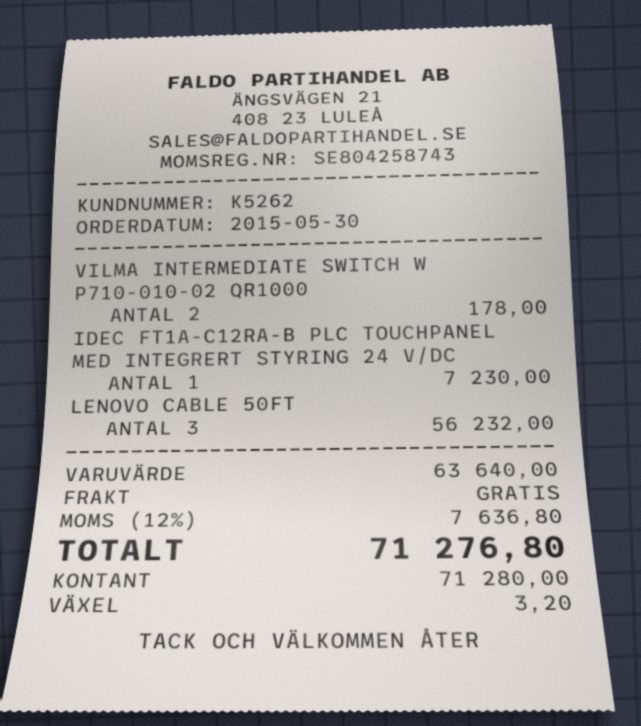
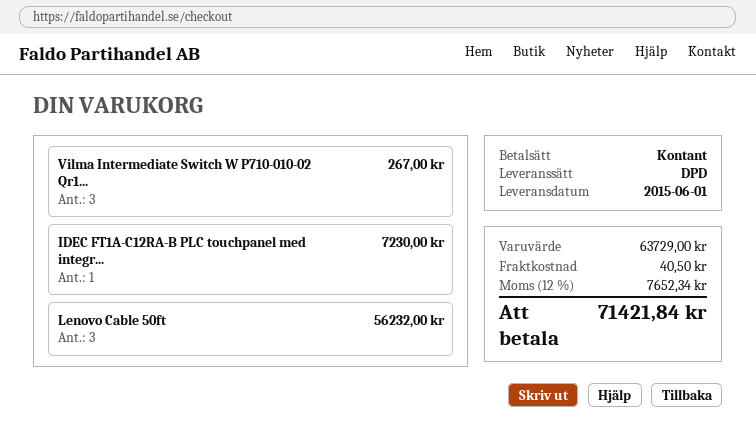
VILMA INTERMEDIATE SWITCH W P710-010-02 QR1000: 2 for 178.00 -> 3 for 267.00
subtotal: 63640.00 -> 63729.00
shipping: 0.00 -> 40.50
tax: 12% = 7636.80 -> 12% = 7652.34
total: 71276.80 -> 71421.84

